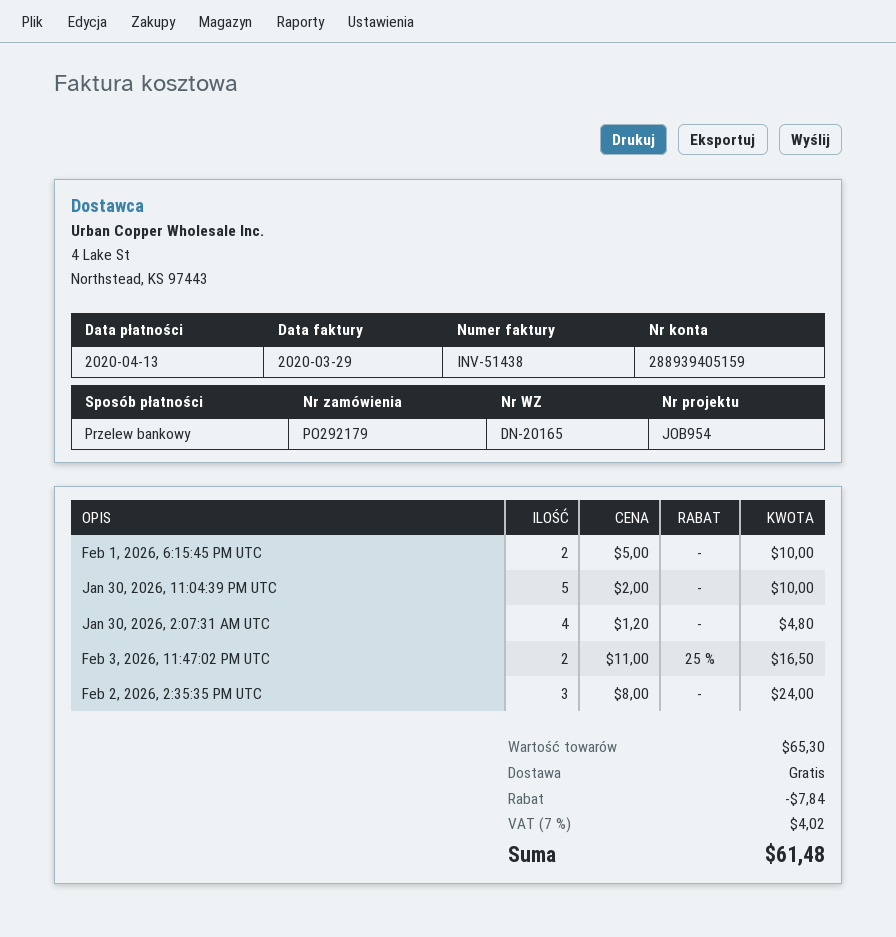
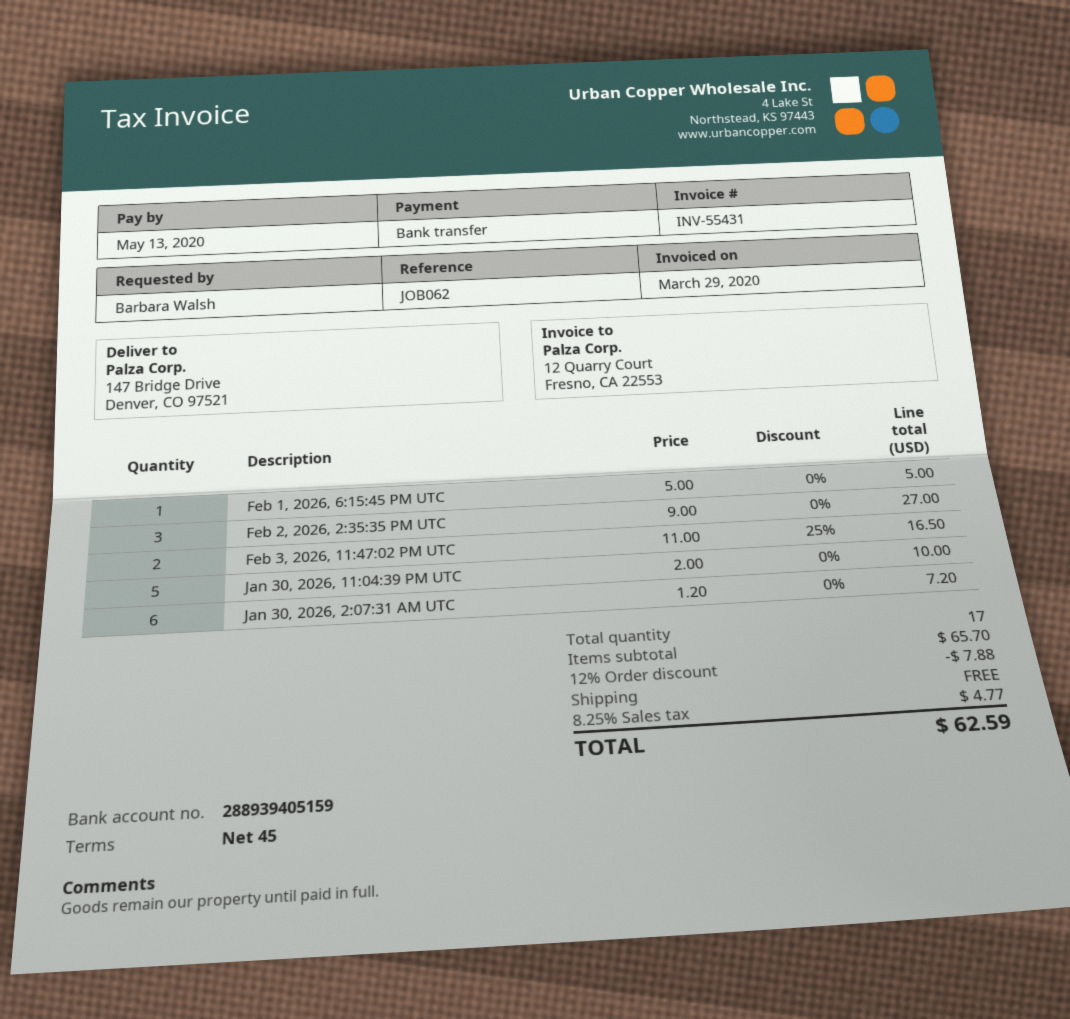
invoice number: INV-51438 -> INV-55431
due date: 2020-04-13 -> 2020-05-13
reference: JOB954 -> JOB062
Feb 1, 2026, 6:15:45 PM UTC: 2 x 5.00 = 10.00 -> 1 x 5.00 = 5.00
Jan 30, 2026, 2:07:31 AM UTC: 4 x 1.20 = 4.80 -> 6 x 1.20 = 7.20
Feb 2, 2026, 2:35:35 PM UTC: 3 x 8.00 = 24.00 -> 3 x 9.00 = 27.00
subtotal: 65.30 -> 65.70
discount: 7.84 -> 7.88
tax: 7% = 4.02 -> 8.25% = 4.77
total: 61.48 -> 62.59

